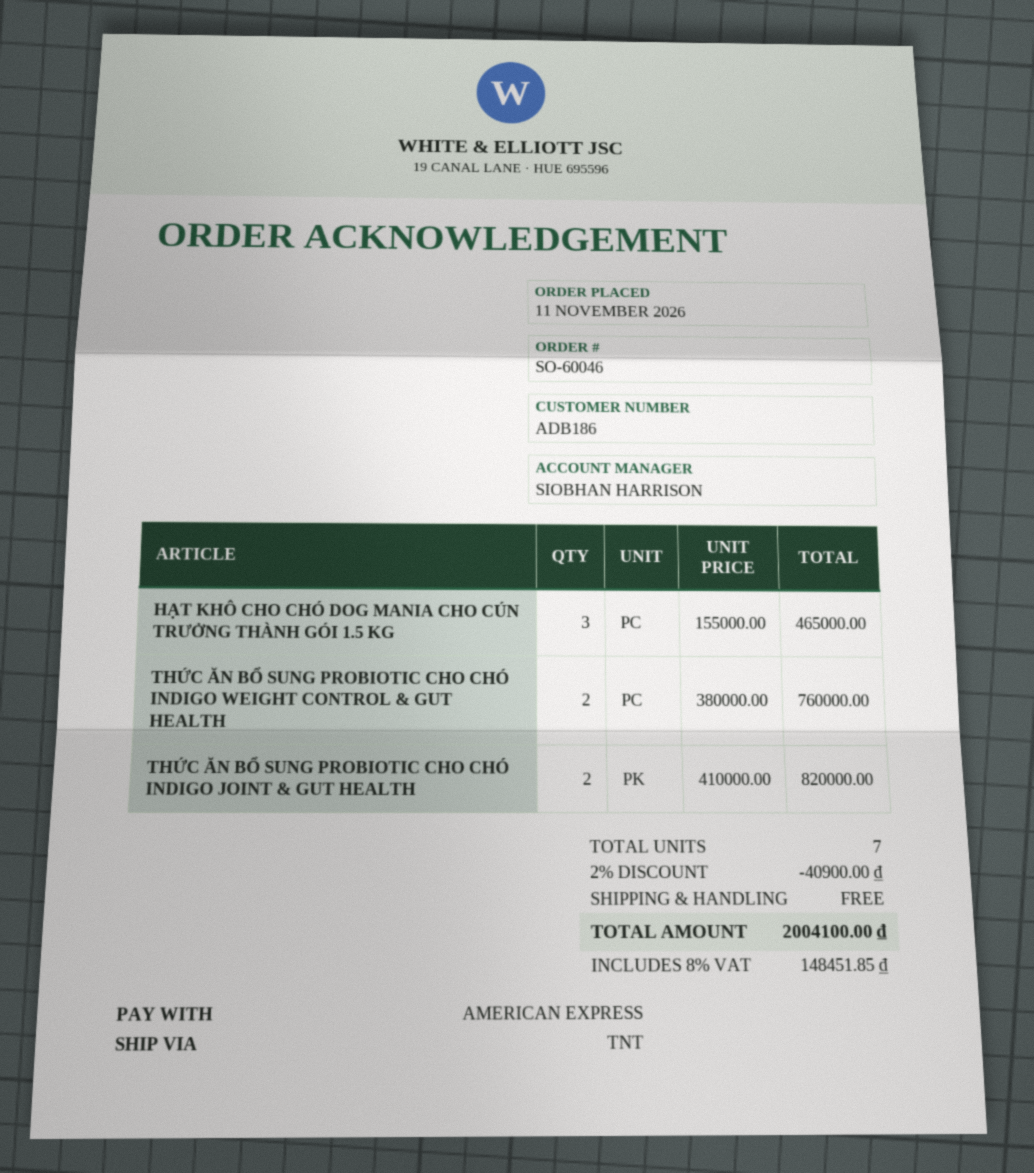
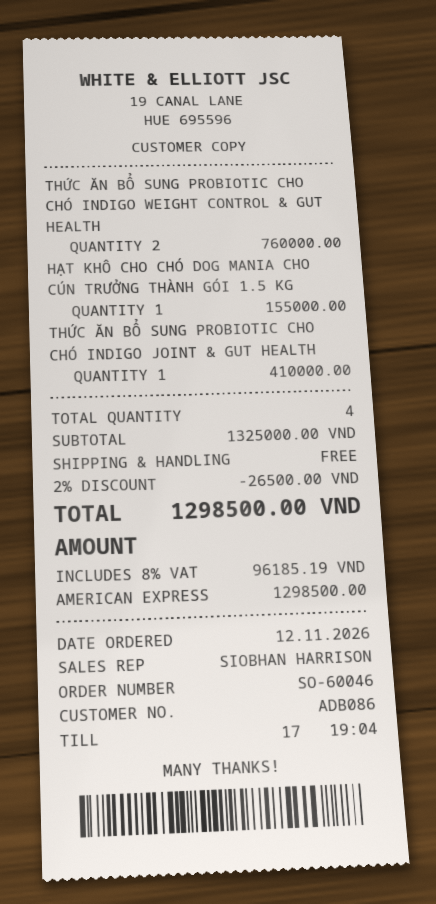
order date: 2026-11-11 -> 2026-11-12
customer number: ADB186 -> ADB086
HẠT KHÔ CHO CHÓ DOG MANIA CHO CÚN TRƯỞNG THÀNH GÓI 1.5 KG: 3 for 465000.00 -> 1 for 155000.00
THỨC ĂN BỔ SUNG PROBIOTIC CHO CHÓ INDIGO JOINT & GUT HEALTH: 2 for 820000.00 -> 1 for 410000.00
total quantity: 7 -> 4
discount: 2% = 40900.00 -> 2% = 26500.00
tax: 8% = 148451.85 -> 8% = 96185.19
total: 2004100.00 -> 1298500.00

